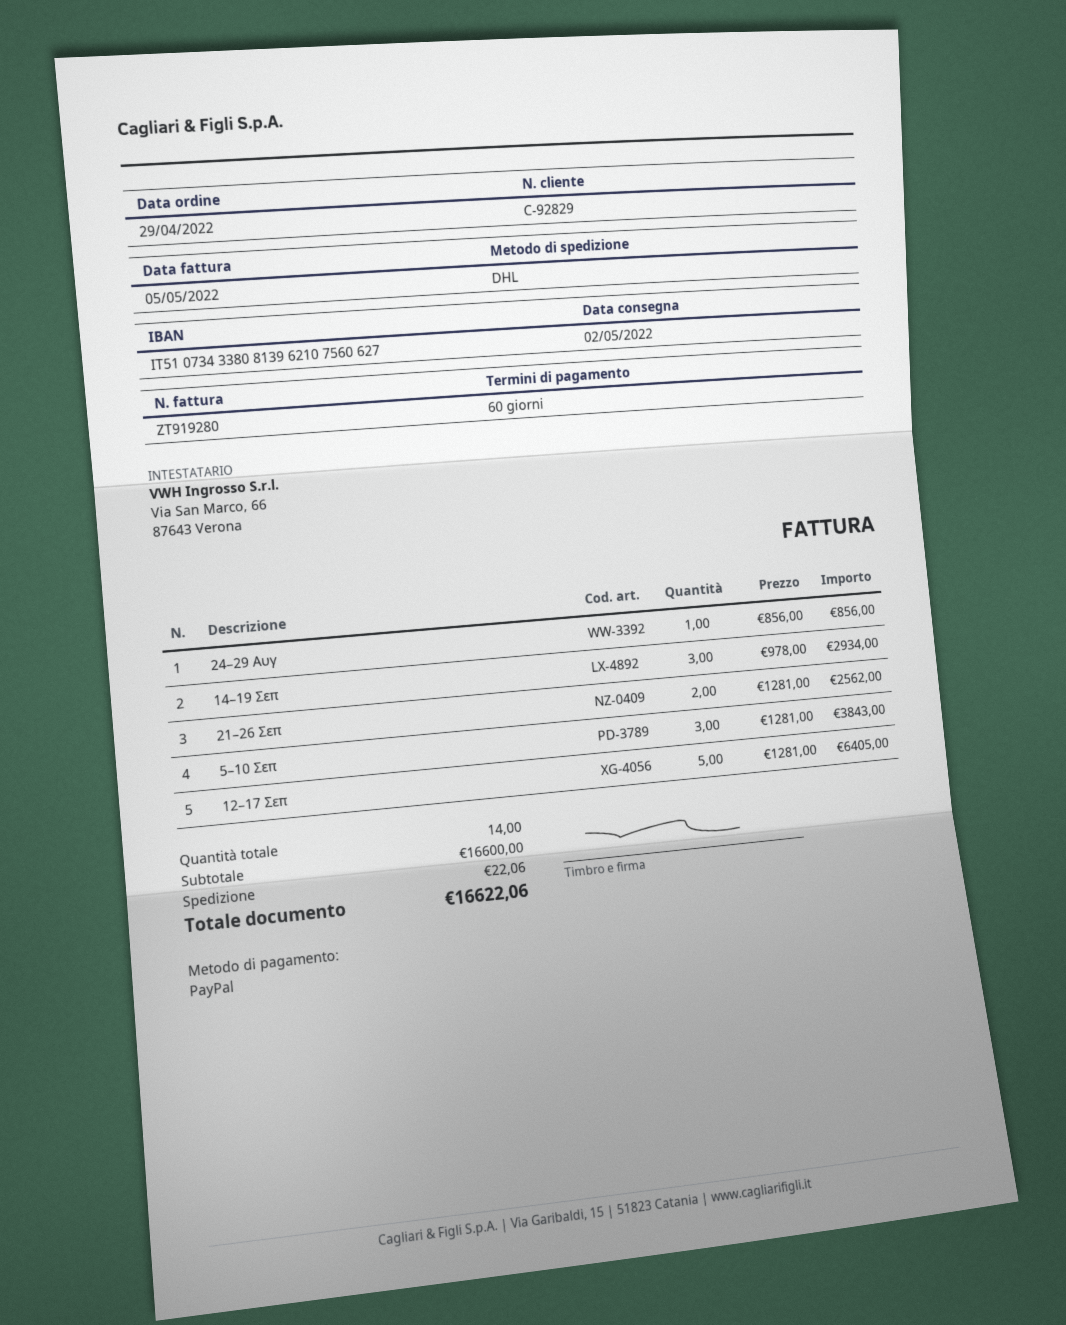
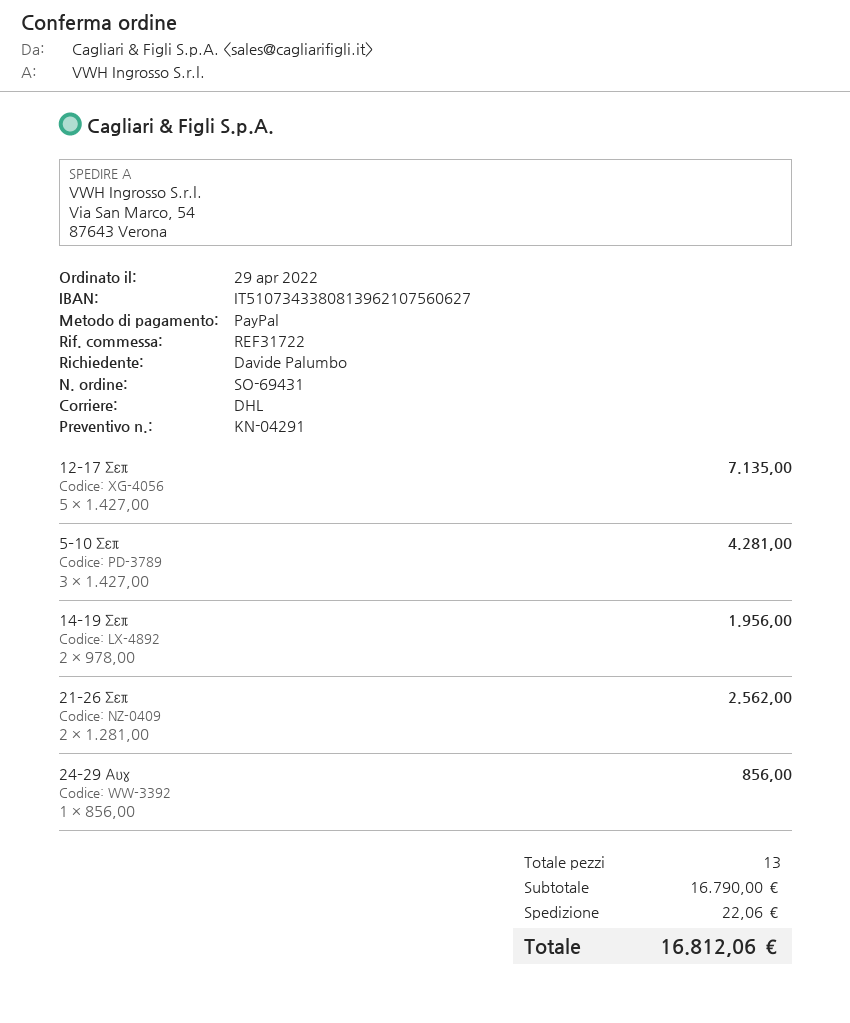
14–19 Σεπ: 3 x 978.00 = 2934.00 -> 2 x 978.00 = 1956.00
5–10 Σεπ: 3 x 1281.00 = 3843.00 -> 3 x 1427.00 = 4281.00
12–17 Σεπ: 5 x 1281.00 = 6405.00 -> 5 x 1427.00 = 7135.00
total quantity: 14 -> 13
subtotal: 16600.00 -> 16790.00
total: 16622.06 -> 16812.06

